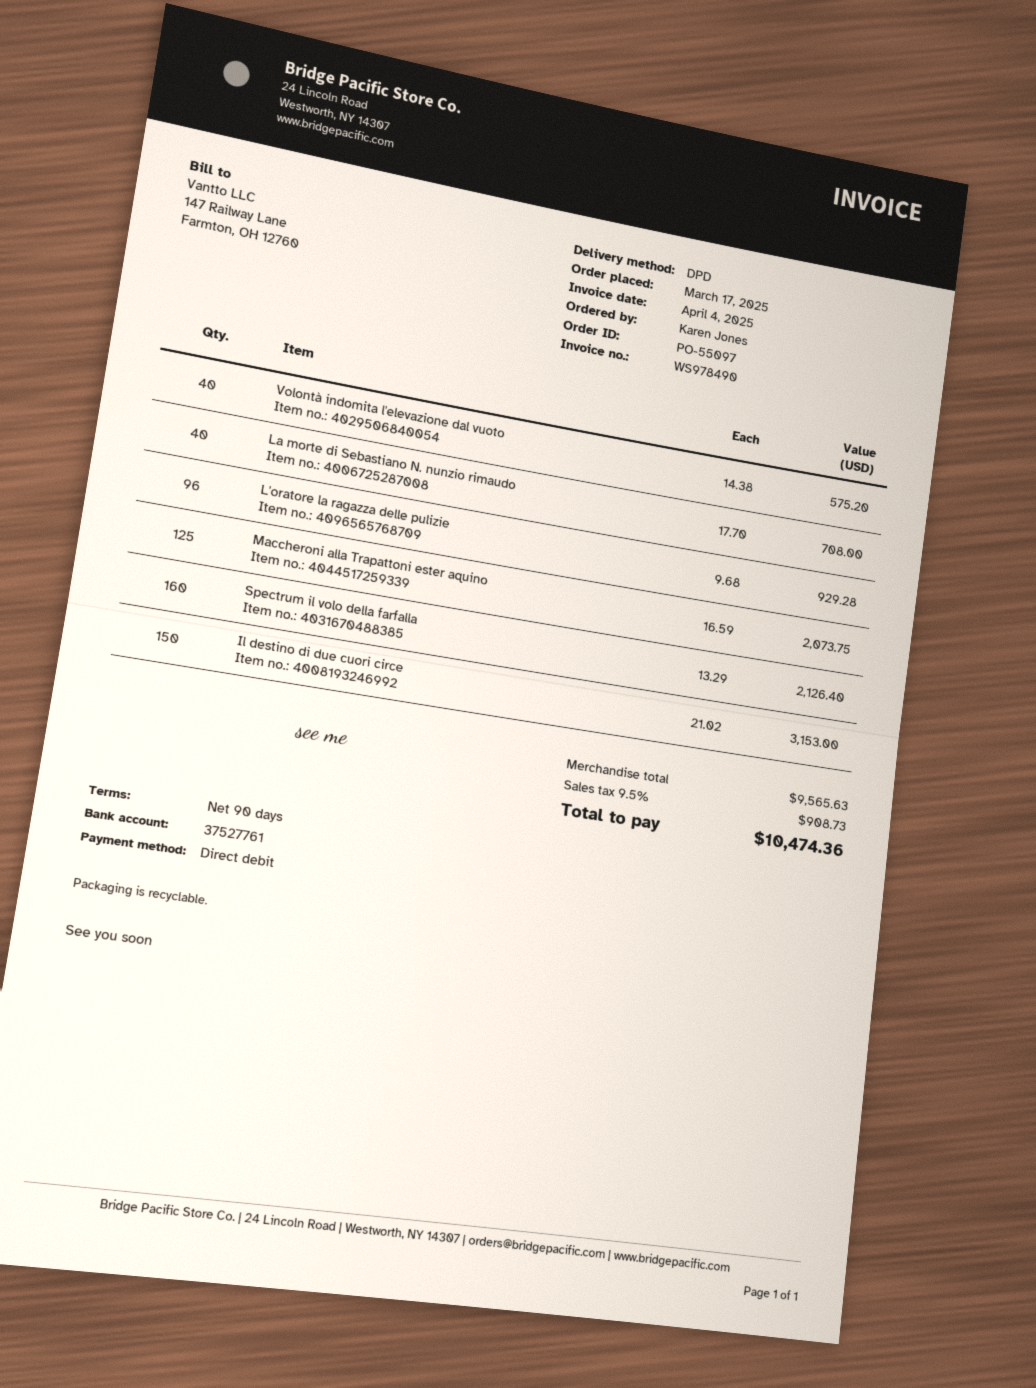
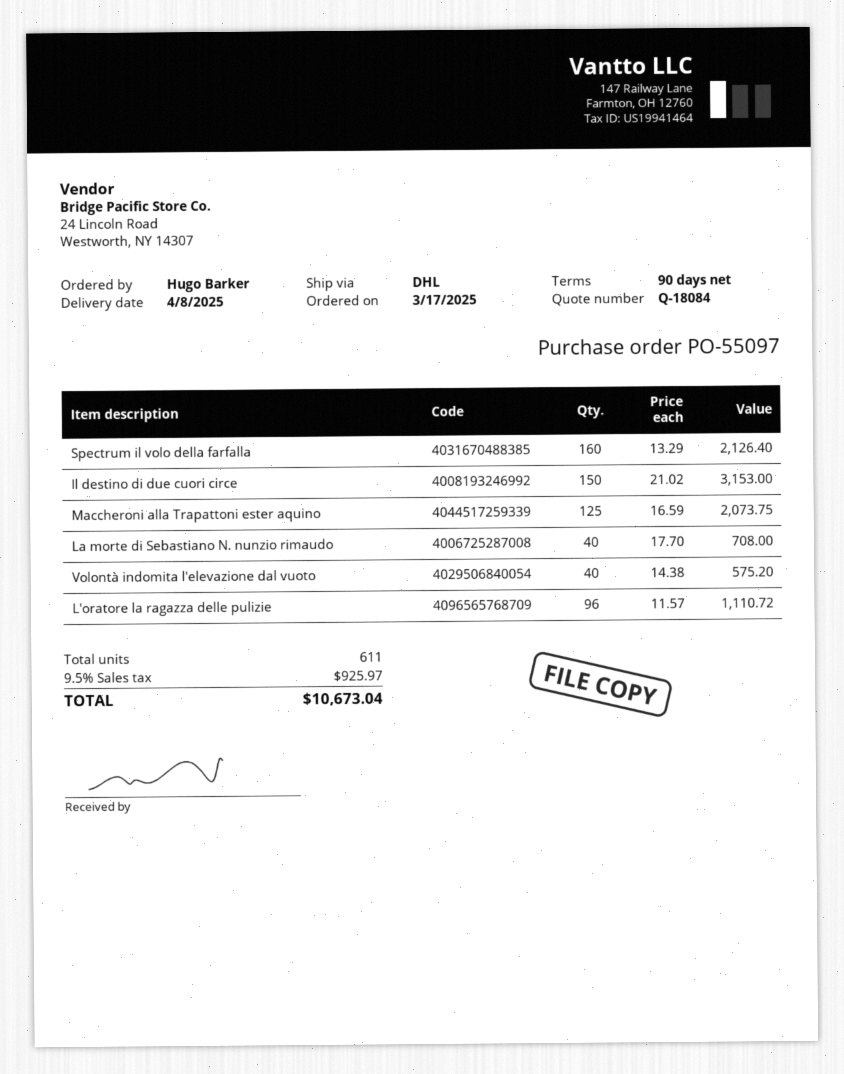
ordered by: Karen Jones -> Hugo Barker
shipping method: DPD -> DHL
L'oratore la ragazza delle pulizie: 96 x 9.68 = 929.28 -> 96 x 11.57 = 1110.72
tax: 9.5% = 908.73 -> 9.5% = 925.97
total: 10474.36 -> 10673.04

